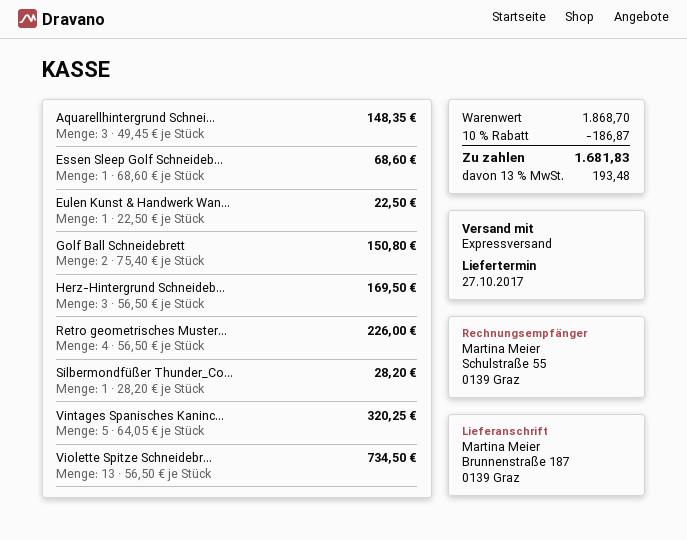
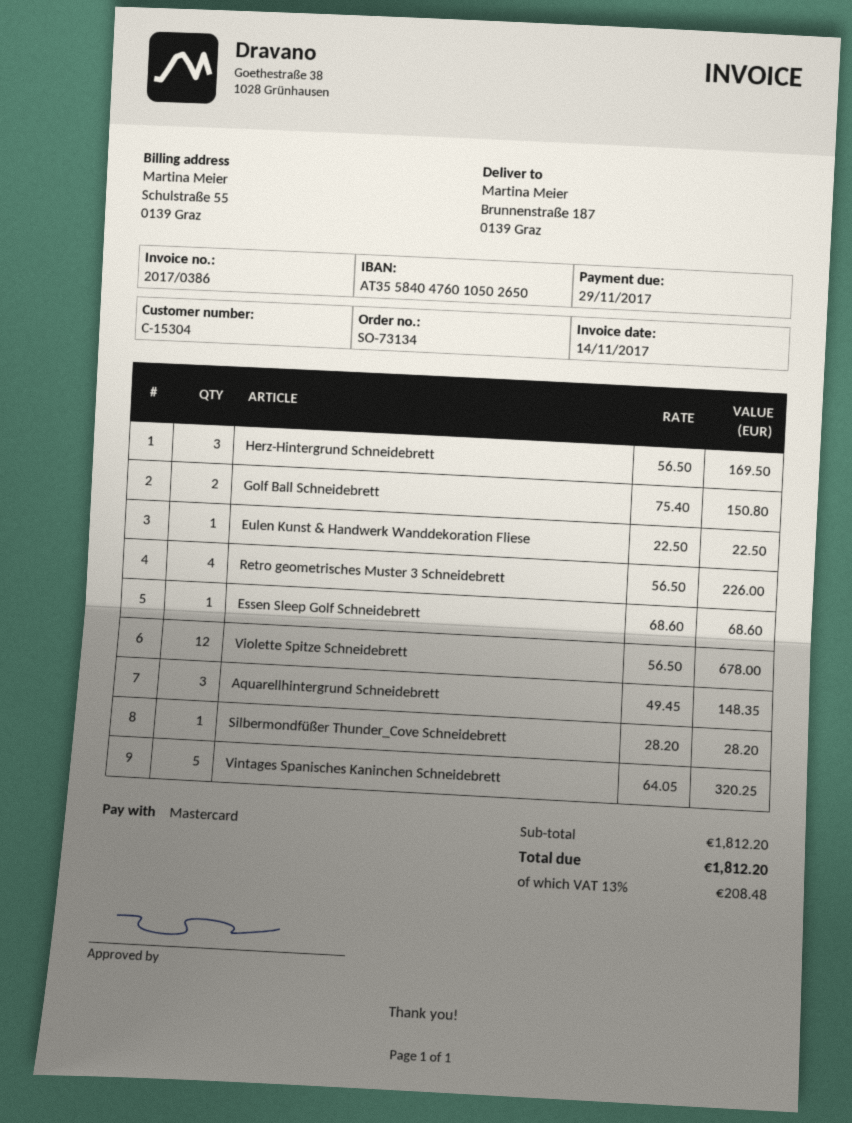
Violette Spitze Schneidebr...: 13 x 56.50 = 734.50 -> 12 x 56.50 = 678.00
subtotal: 1868.70 -> 1812.20
discount: 10% = 186.87 -> none
tax: 13% = 193.48 -> 13% = 208.48
total: 1681.83 -> 1812.20

